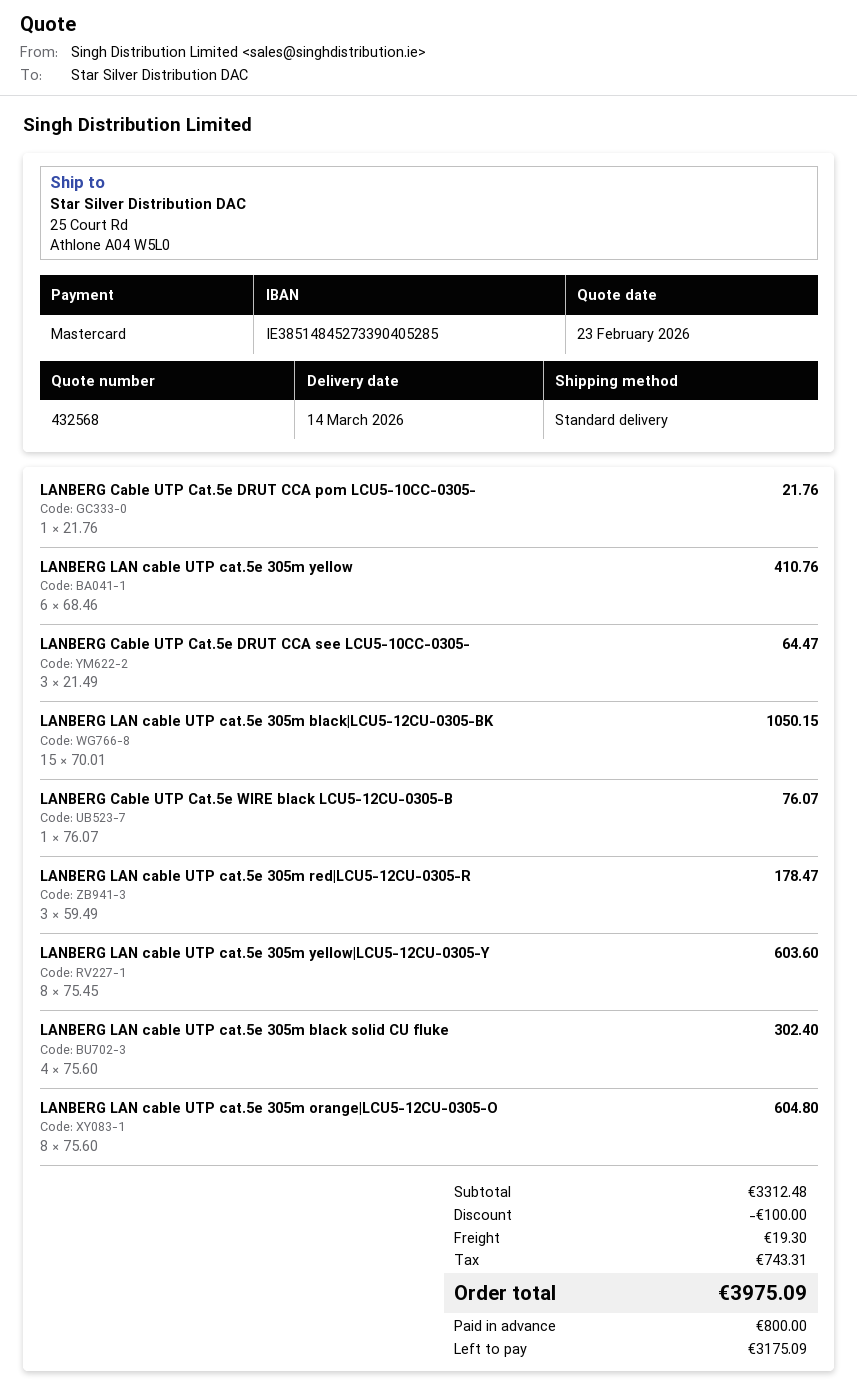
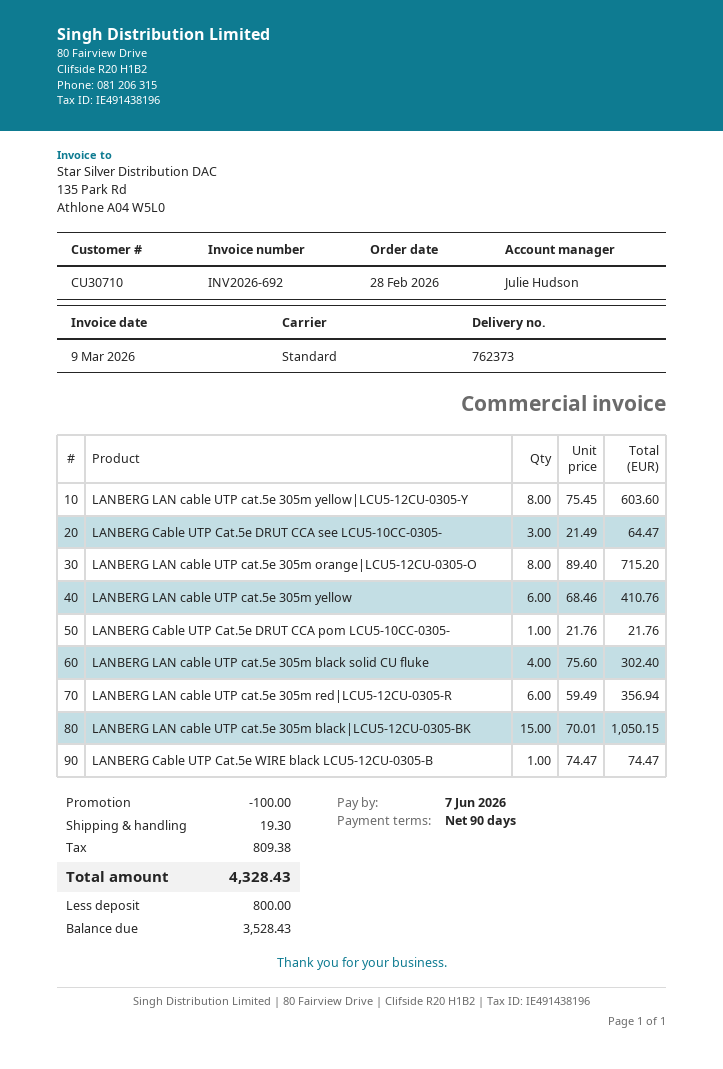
LANBERG Cable UTP Cat.5e WIRE black LCU5-12CU-0305-B: 1 x 76.07 = 76.07 -> 1 x 74.47 = 74.47
LANBERG LAN cable UTP cat.5e 305m red|LCU5-12CU-0305-R: 3 x 59.49 = 178.47 -> 6 x 59.49 = 356.94
LANBERG LAN cable UTP cat.5e 305m orange|LCU5-12CU-0305-O: 8 x 75.60 = 604.80 -> 8 x 89.40 = 715.20
tax: 743.31 -> 809.38
total: 3975.09 -> 4328.43
balance: 3175.09 -> 3528.43

